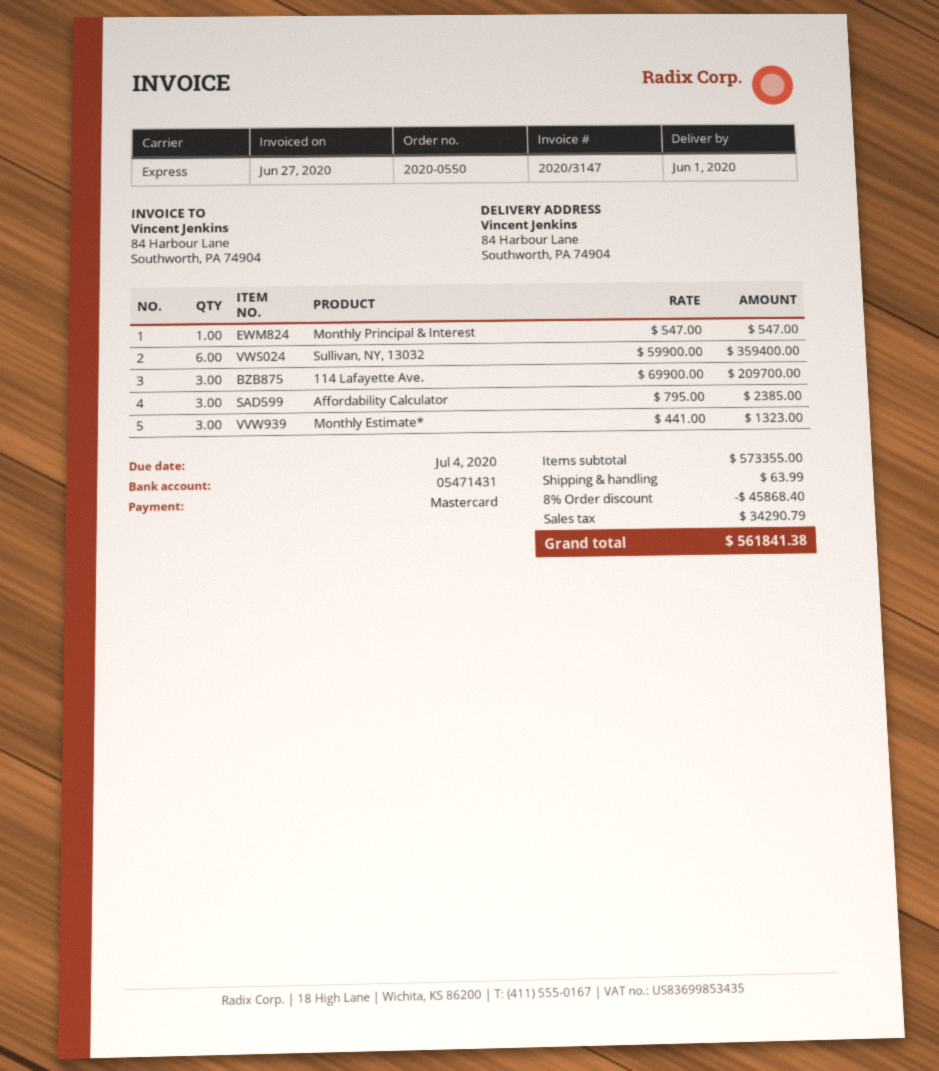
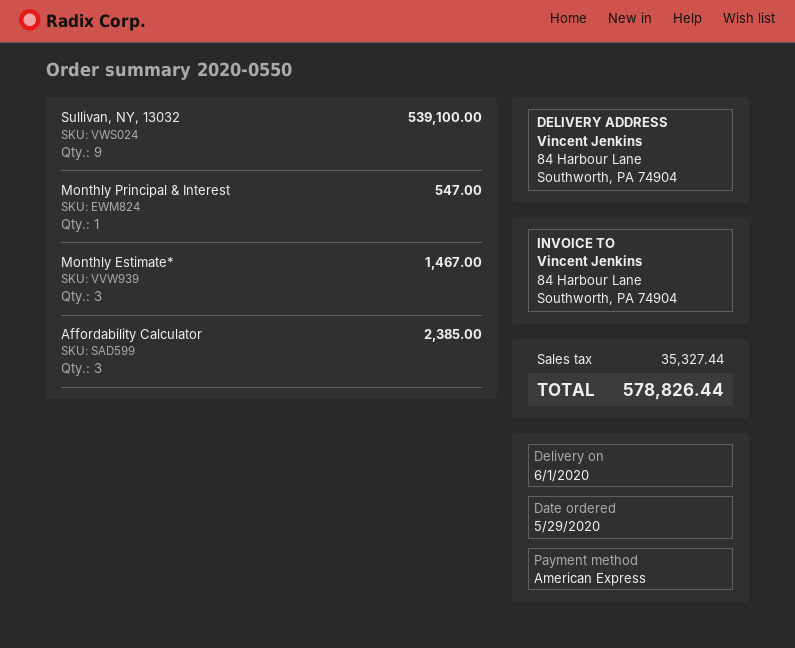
payment method: Mastercard -> American Express
Sullivan, NY, 13032: 6 for 359400.00 -> 9 for 539100.00
114 Lafayette Ave.: 3 for 209700.00 -> none
Monthly Estimate*: 3 for 1323.00 -> 3 for 1467.00
discount: 8% = 45868.40 -> none
shipping: 63.99 -> none
tax: 34290.79 -> 35327.44
total: 561841.38 -> 578826.44

